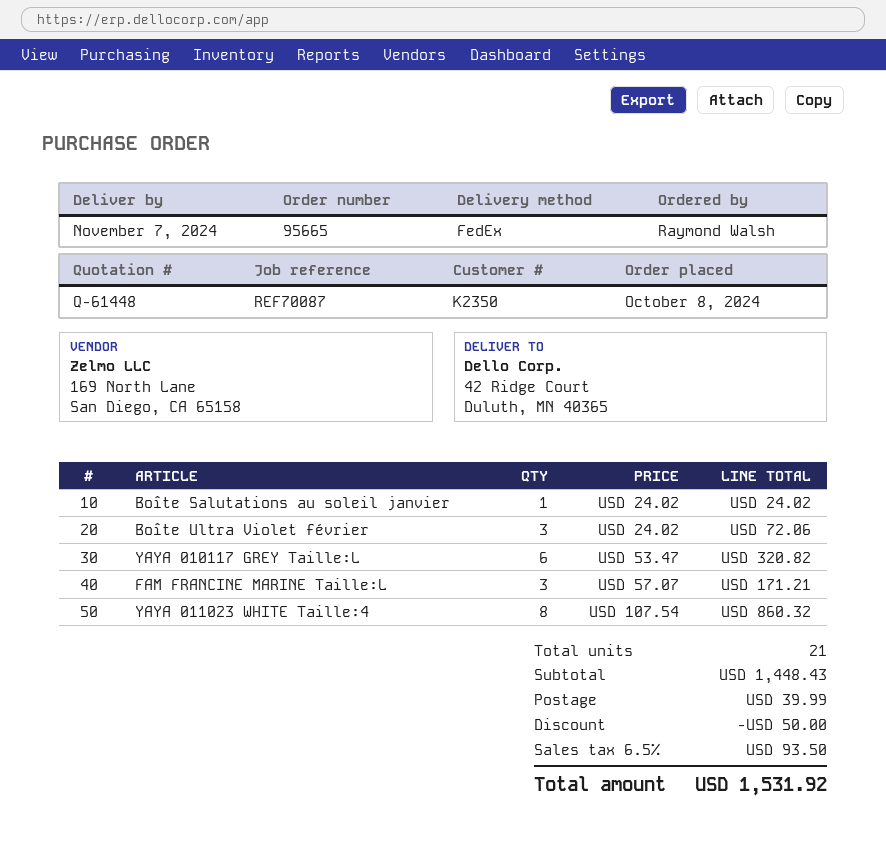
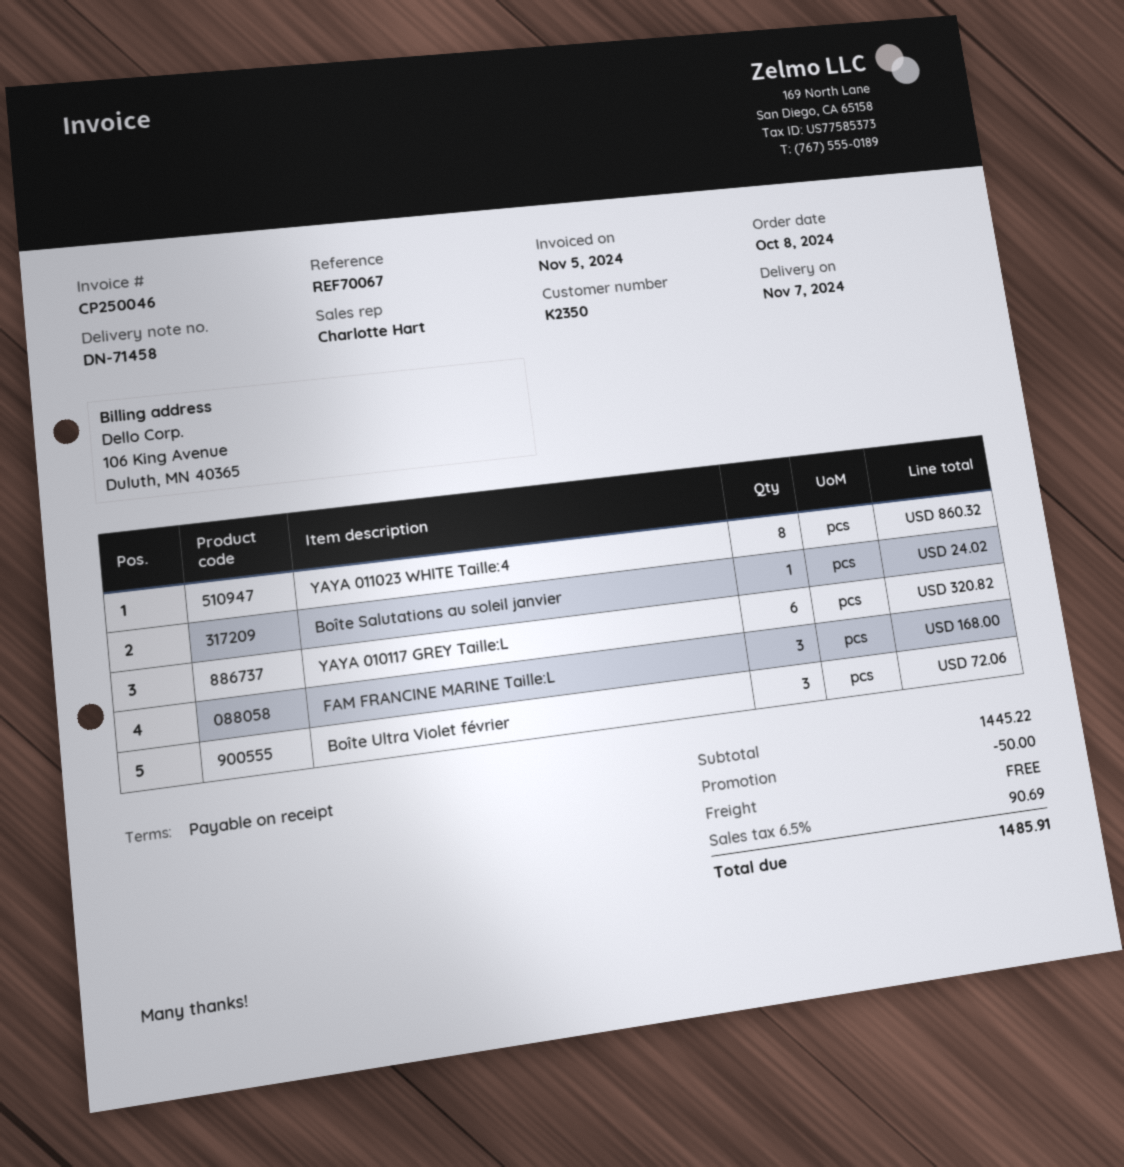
reference: REF70087 -> REF70067
FAM FRANCINE MARINE Taille:L: 3 for 171.21 -> 3 for 168.00
subtotal: 1448.43 -> 1445.22
shipping: 39.99 -> 0.00
tax: 6.5% = 93.50 -> 6.5% = 90.69
total: 1531.92 -> 1485.91

